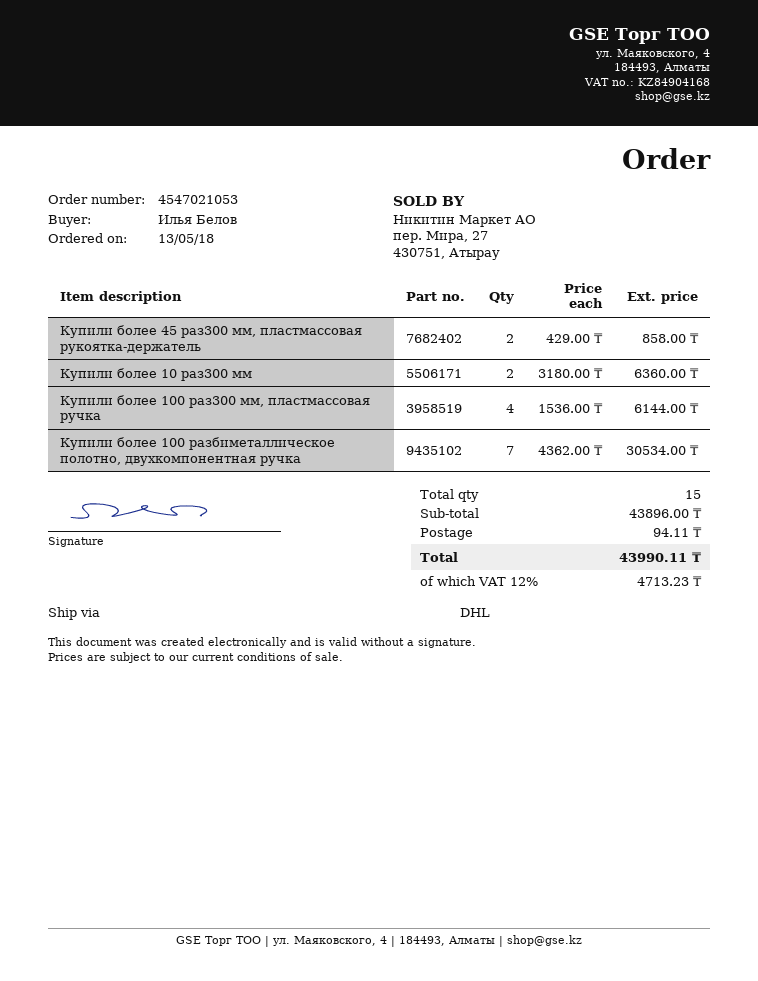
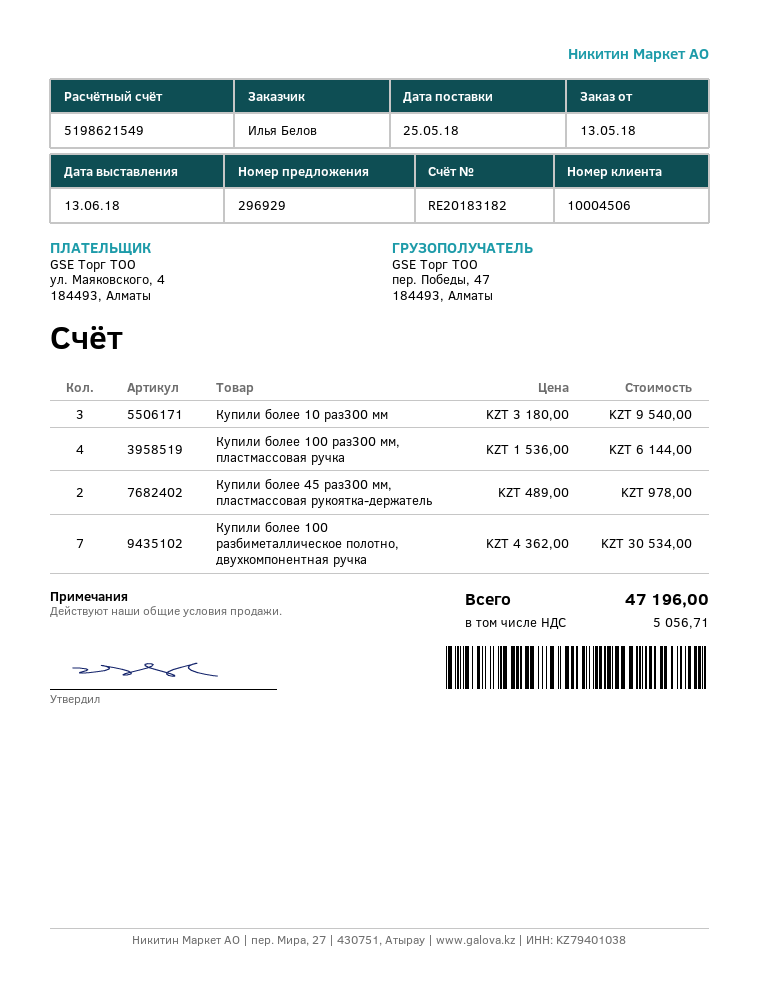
Купили более 45 раз300 мм, пластмассовая рукоятка-держатель: 2 x 429.00 = 858.00 -> 2 x 489.00 = 978.00
Купили более 10 раз300 мм: 2 x 3180.00 = 6360.00 -> 3 x 3180.00 = 9540.00
shipping: 94.11 -> none
tax: 4713.23 -> 5056.71
total: 43990.11 -> 47196.00

